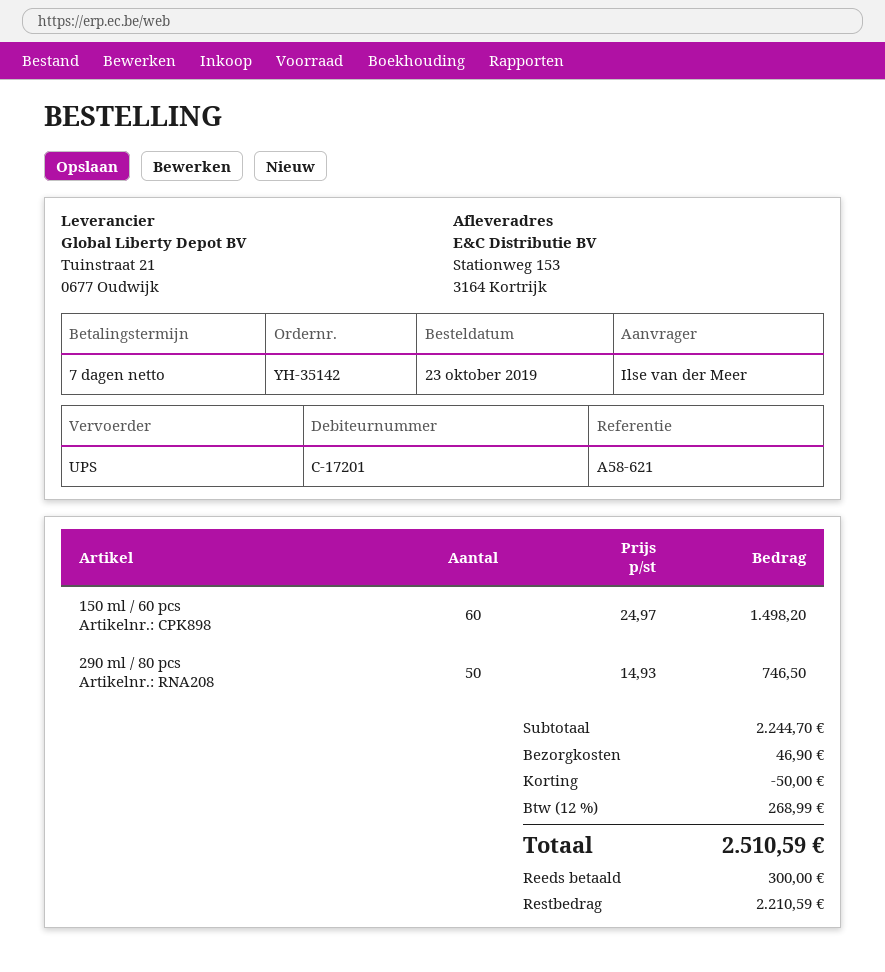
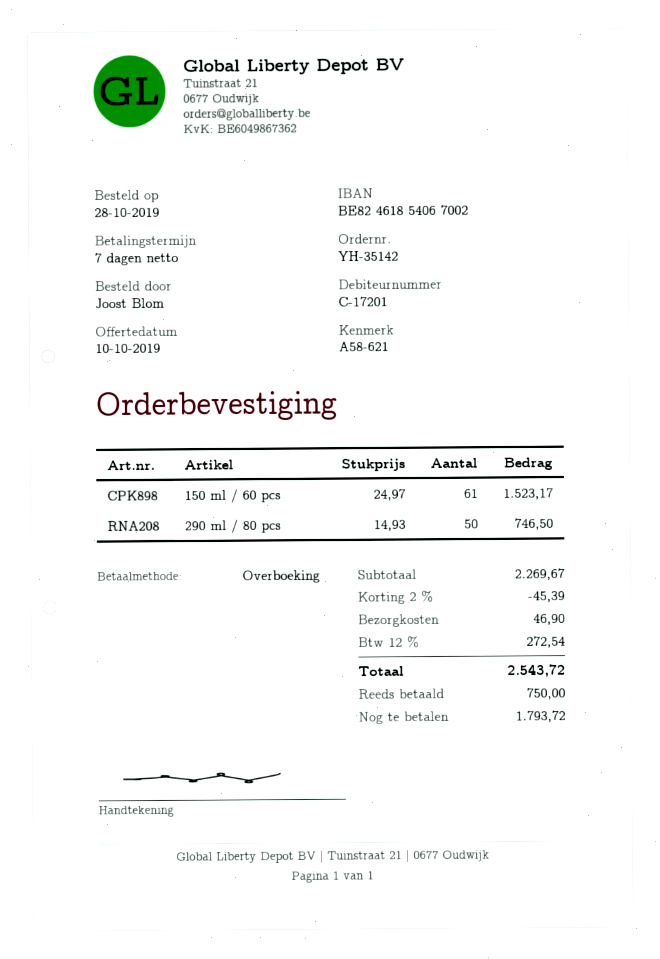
order date: 2019-10-23 -> 2019-10-28
ordered by: Ilse van der Meer -> Joost Blom
150 ml / 60 pcs: 60 x 24.97 = 1498.20 -> 61 x 24.97 = 1523.17
subtotal: 2244.70 -> 2269.67
discount: 50.00 -> 45.39
tax: 12% = 268.99 -> 12% = 272.54
total: 2510.59 -> 2543.72
deposit: 300.00 -> 750.00
balance: 2210.59 -> 1793.72

